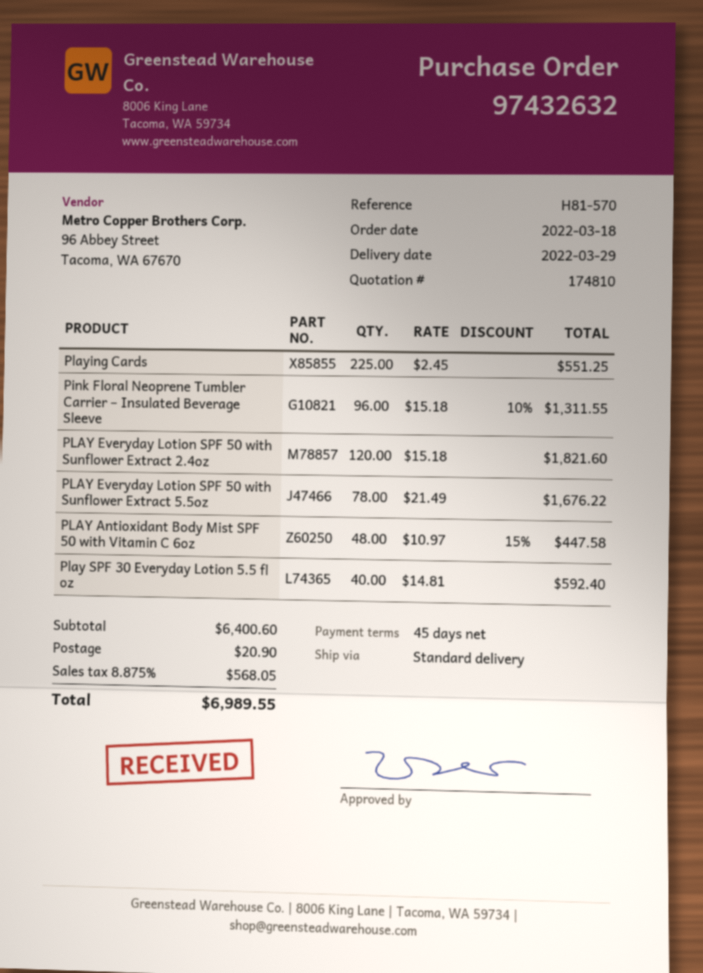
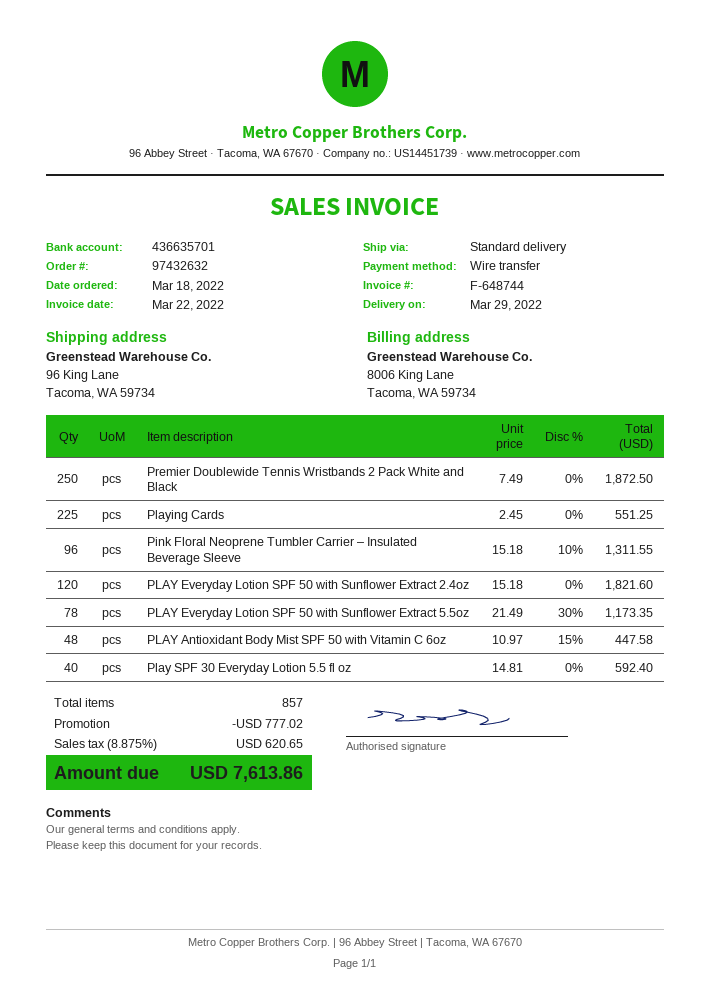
PLAY Everyday Lotion SPF 50 with Sunflower Extract 5.5oz: 78 x 21.49 = 1676.22 -> 78 x 21.49 - 30% = 1173.35
Premier Doublewide Tennis Wristbands 2 Pack White and Black: none -> 250 x 7.49 = 1872.50
discount: none -> 777.02
shipping: 20.90 -> none
tax: 8.875% = 568.05 -> 8.875% = 620.65
total: 6989.55 -> 7613.86

